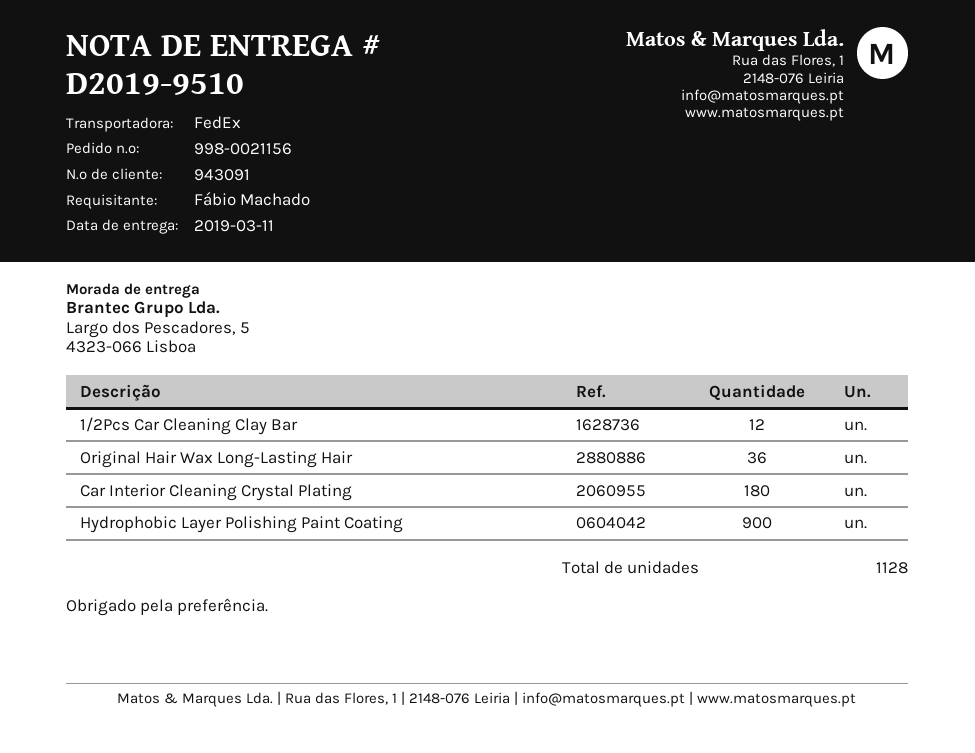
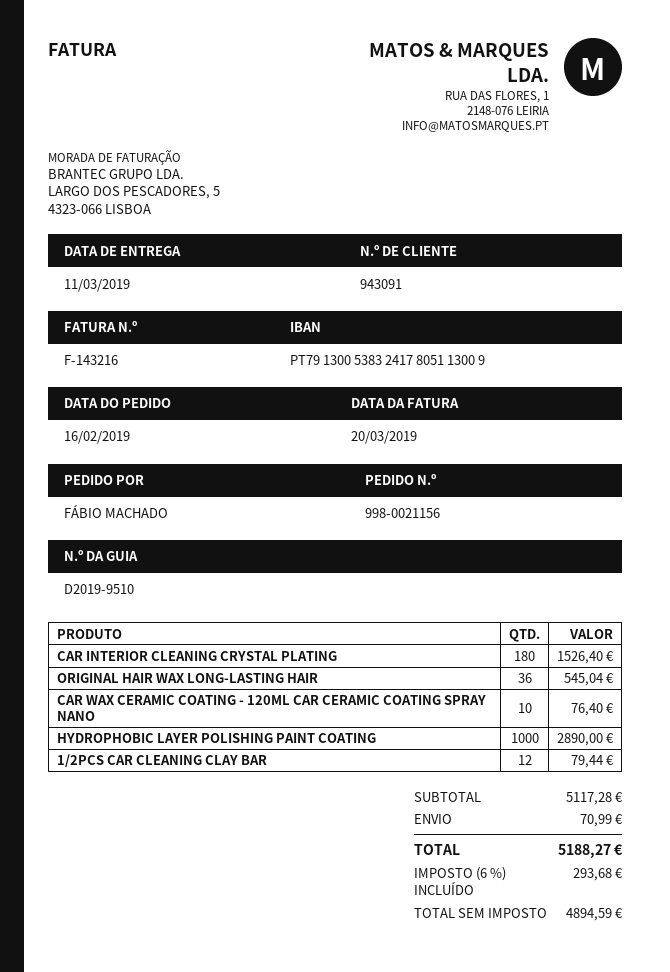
Hydrophobic Layer Polishing Paint Coating: 900 -> 1000
CAR WAX CERAMIC COATING - 120ML CAR CERAMIC COATING SPRAY NANO: none -> 10

